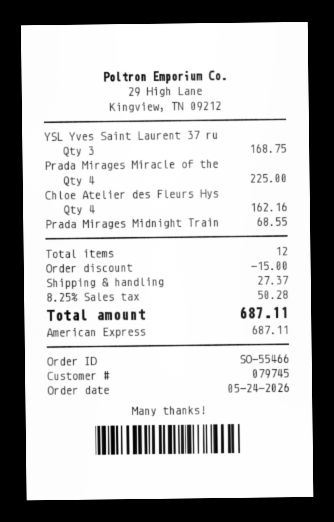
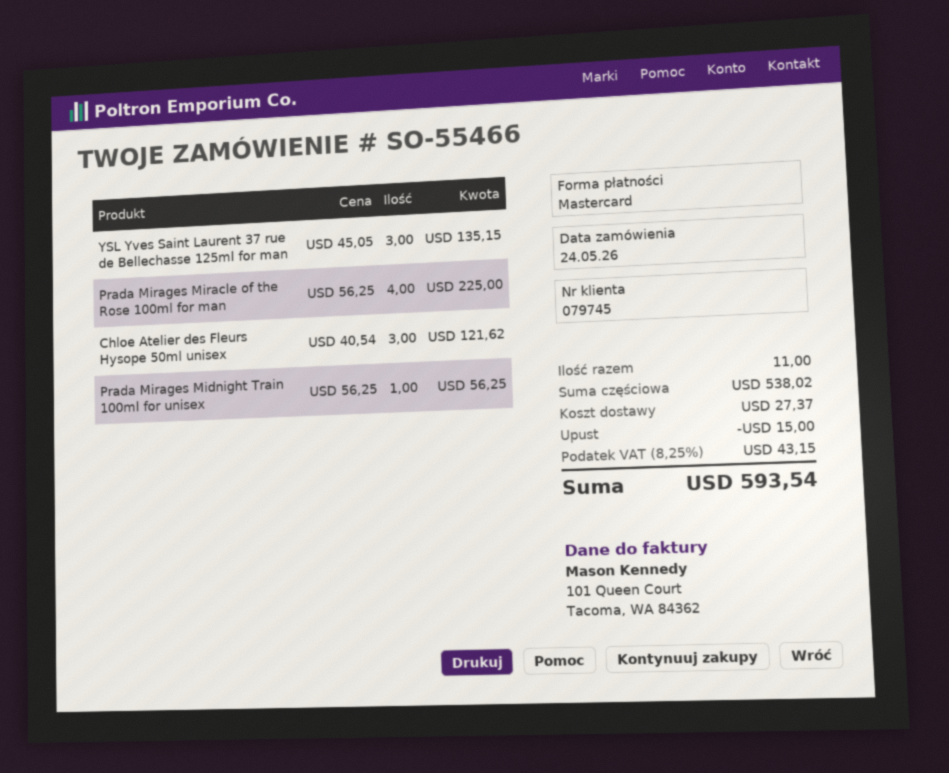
payment method: American Express -> Mastercard
YSL Yves Saint Laurent 37 ru: 3 for 168.75 -> 3 for 135.15
Chloe Atelier des Fleurs Hys: 4 for 162.16 -> 3 for 121.62
Prada Mirages Midnight Train: 1 for 68.55 -> 1 for 56.25
total quantity: 12 -> 11
tax: 8.25% = 50.28 -> 8.25% = 43.15
total: 687.11 -> 593.54

